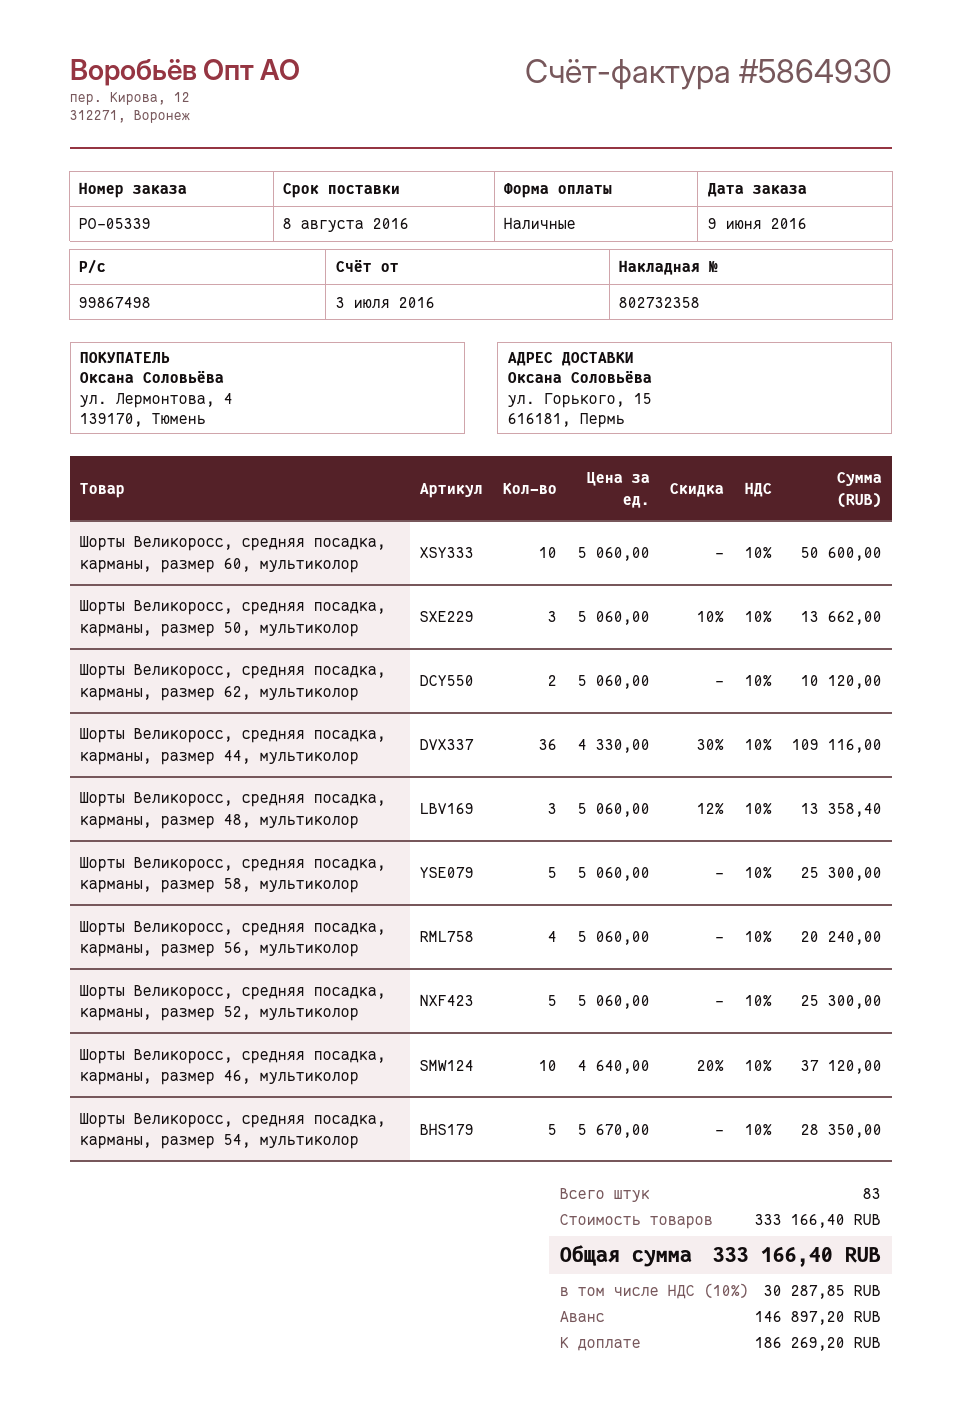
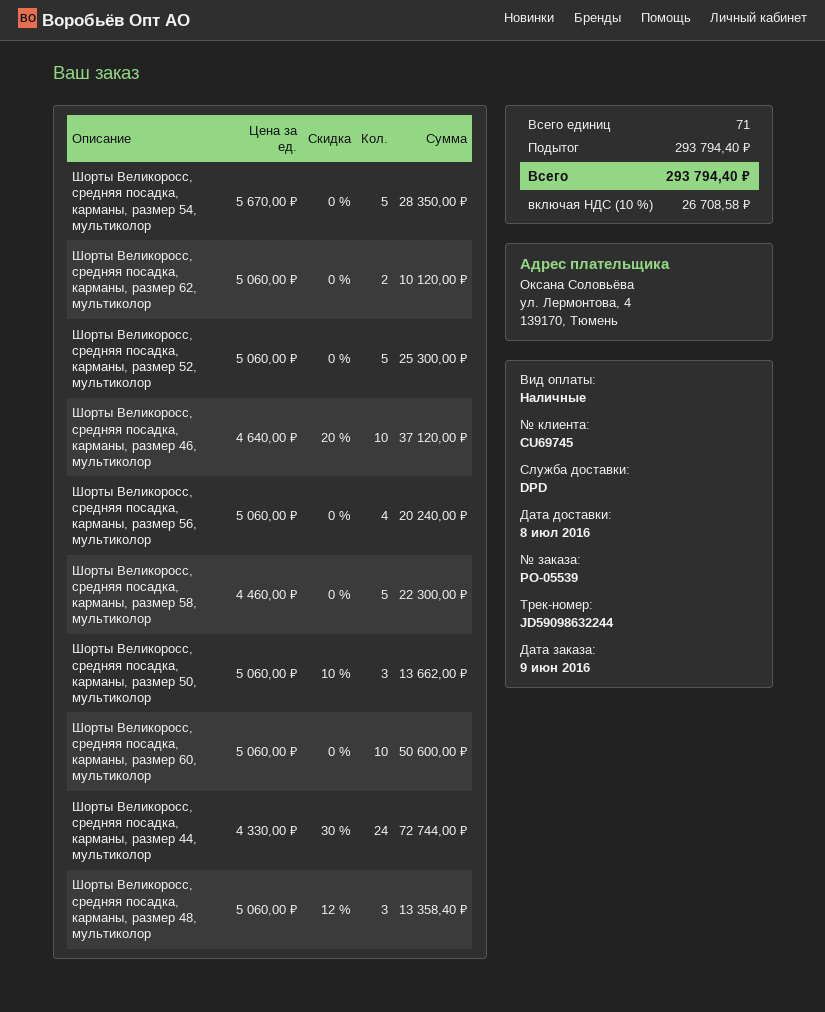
order number: PO-05339 -> PO-05539
delivery date: 2016-08-08 -> 2016-07-08
Шорты Великоросс, средняя посадка, карманы, размер 44, мультиколор: 36 x 4330.00 - 30% = 109116.00 -> 24 x 4330.00 - 30% = 72744.00
Шорты Великоросс, средняя посадка, карманы, размер 58, мультиколор: 5 x 5060.00 = 25300.00 -> 5 x 4460.00 = 22300.00
total quantity: 83 -> 71
subtotal: 333166.40 -> 293794.40
tax: 10% = 30287.85 -> 10% = 26708.58
total: 333166.40 -> 293794.40

